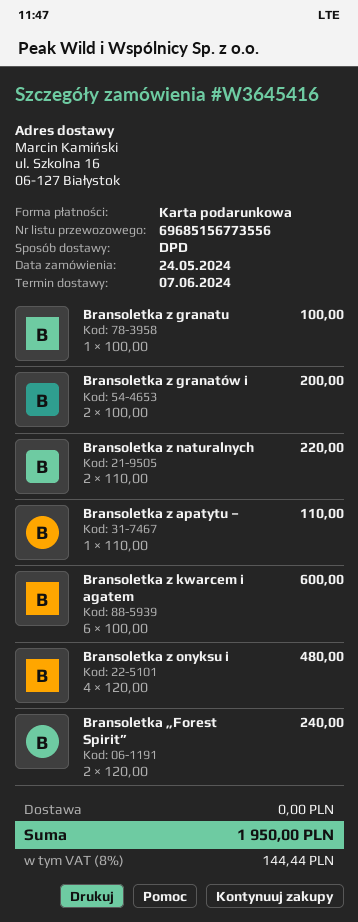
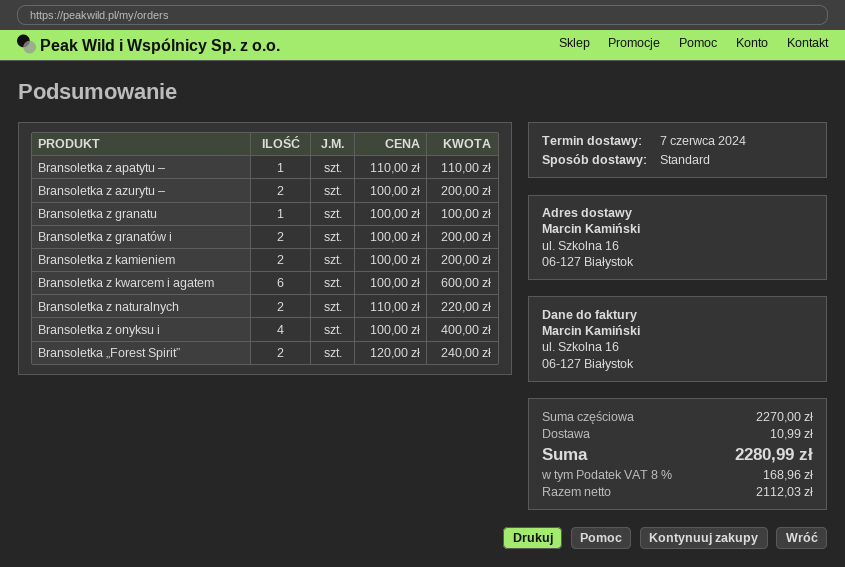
shipping method: DPD -> standard
Bransoletka z onyksu i: 4 x 120.00 = 480.00 -> 4 x 100.00 = 400.00
Bransoletka z azurytu –: none -> 2 x 100.00 = 200.00
Bransoletka z kamieniem: none -> 2 x 100.00 = 200.00
shipping: 0.00 -> 10.99
tax: 8% = 144.44 -> 8% = 168.96
total: 1950.00 -> 2280.99

